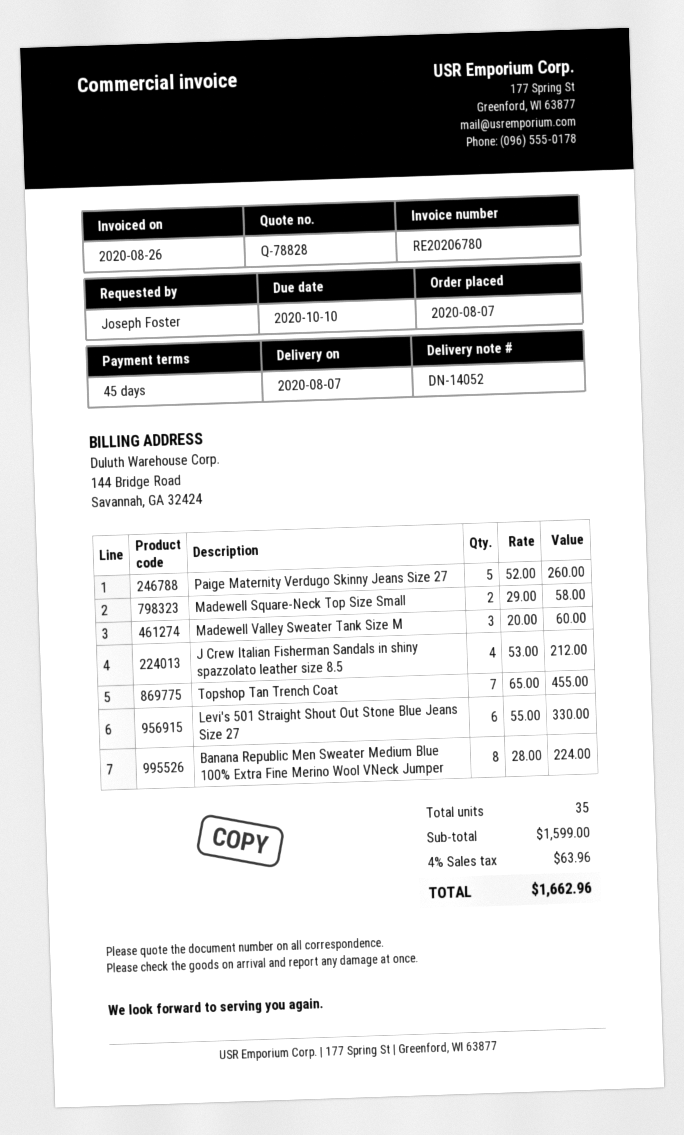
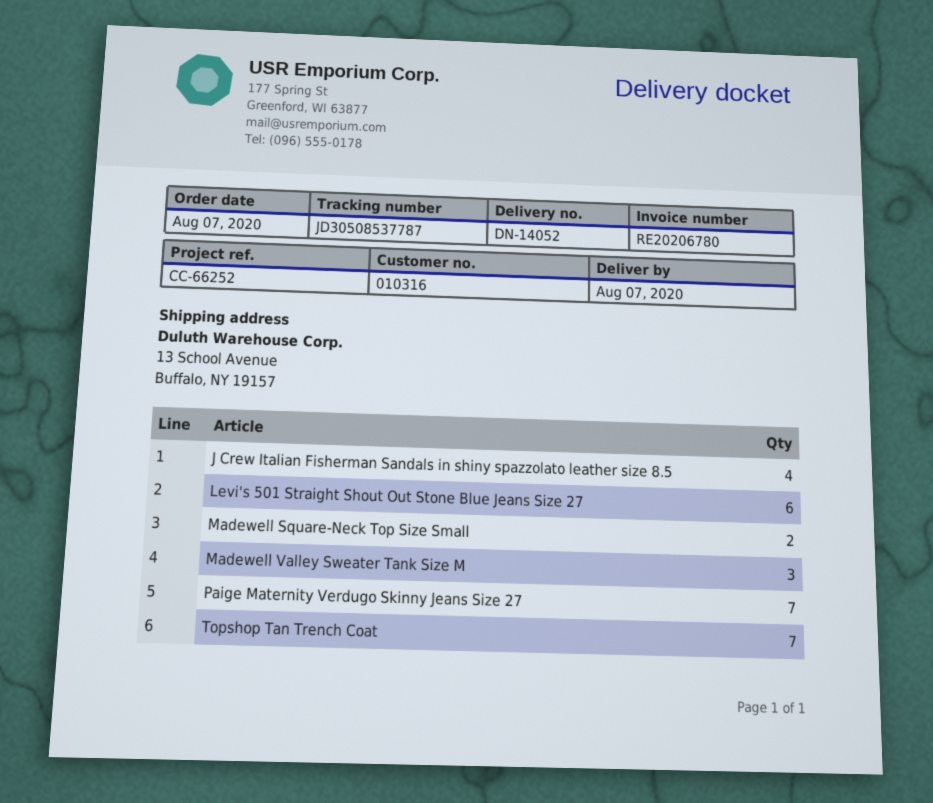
Paige Maternity Verdugo Skinny Jeans Size 27: 5 -> 7
Banana Republic Men Sweater Medium Blue 100% Extra Fine Merino Wool VNeck Jumper: 8 -> none

